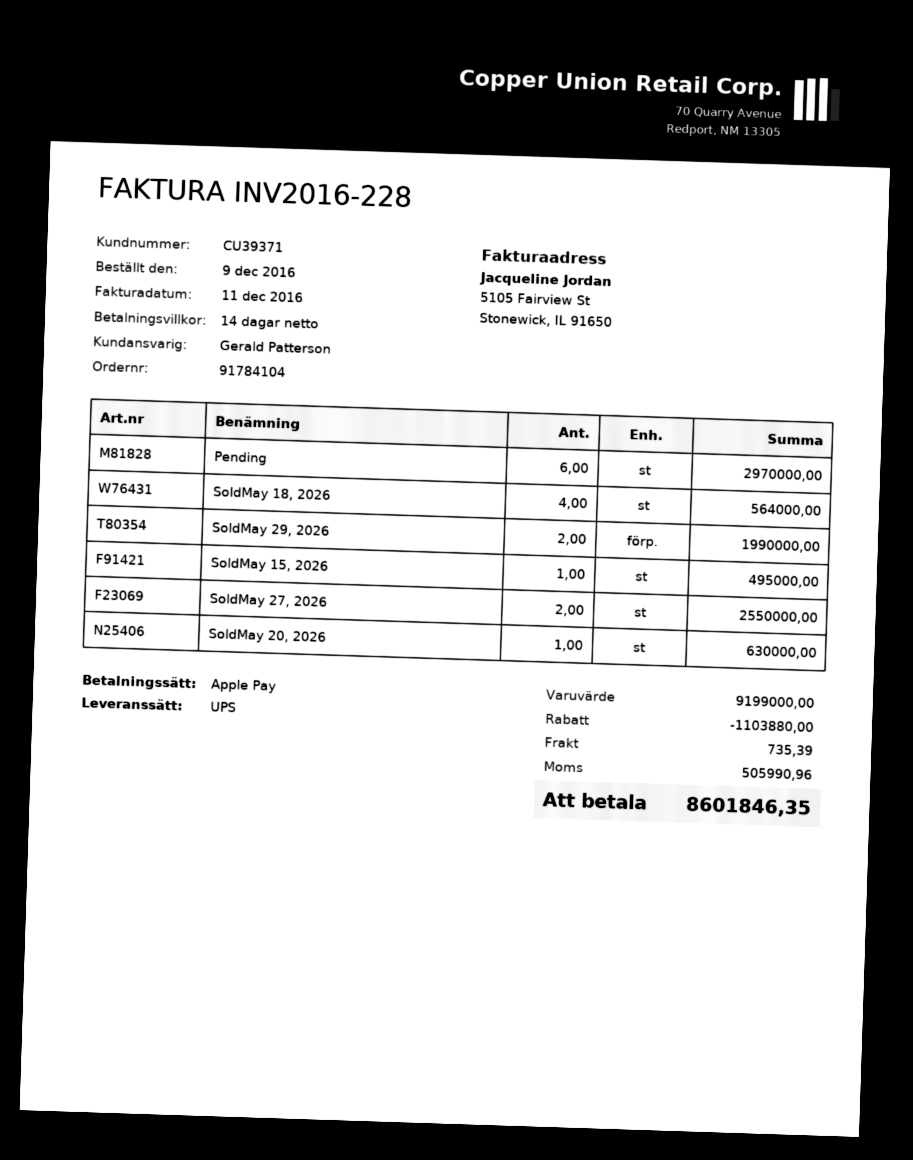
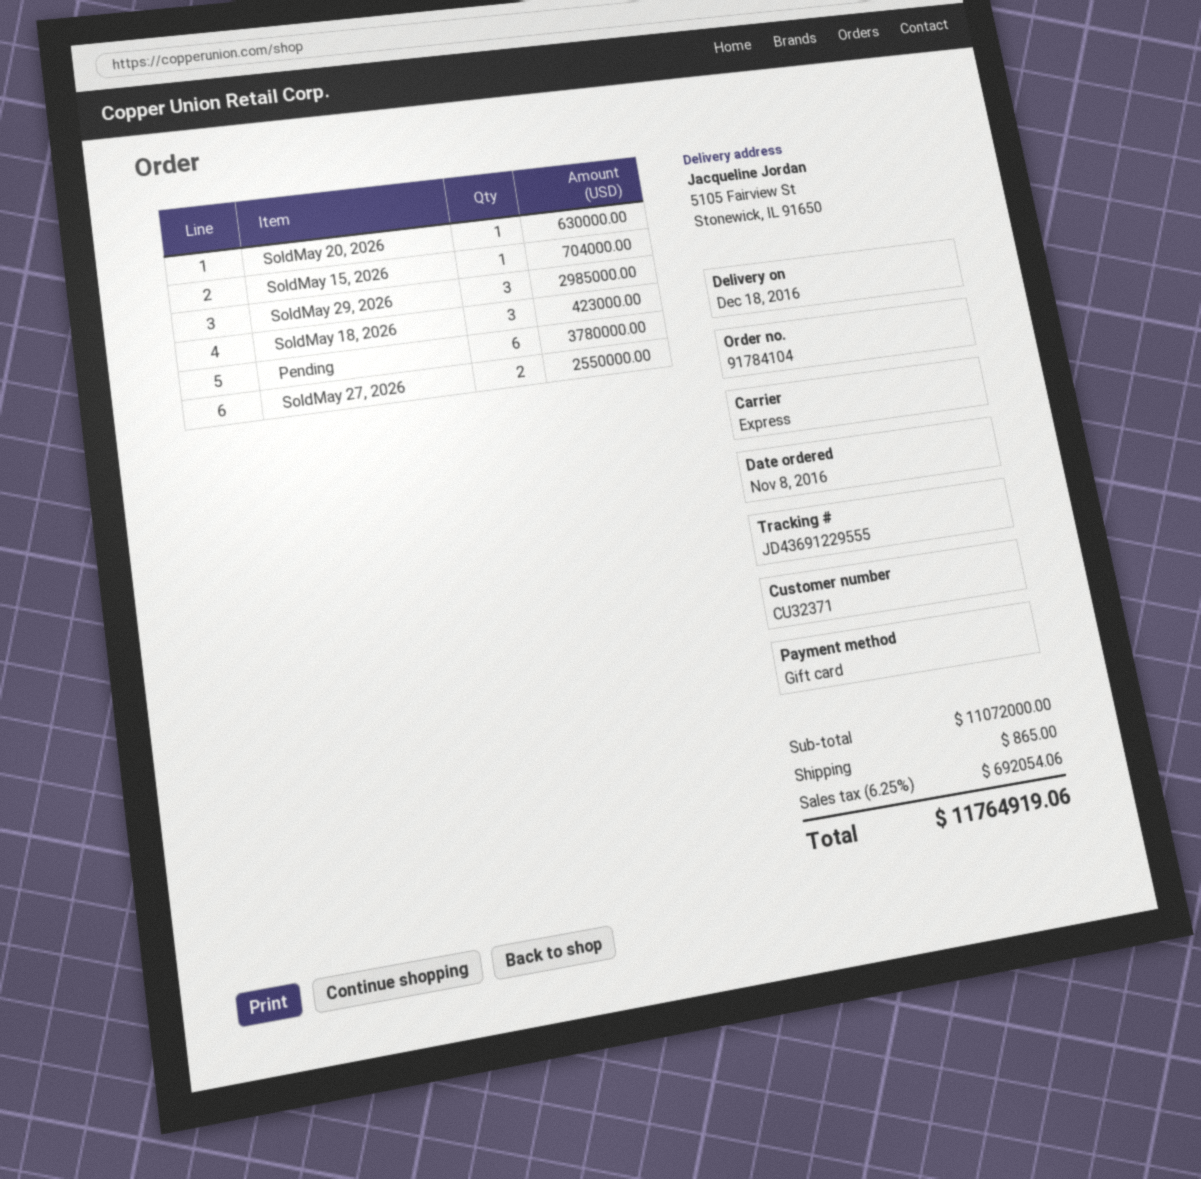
order date: 2016-12-09 -> 2016-11-08
customer number: CU39371 -> CU32371
payment method: Apple Pay -> gift card
shipping method: UPS -> express
Pending: 6 for 2970000.00 -> 6 for 3780000.00
SoldMay 18, 2026: 4 for 564000.00 -> 3 for 423000.00
SoldMay 29, 2026: 2 for 1990000.00 -> 3 for 2985000.00
SoldMay 15, 2026: 1 for 495000.00 -> 1 for 704000.00
subtotal: 9199000.00 -> 11072000.00
discount: 1103880.00 -> none
shipping: 735.39 -> 865.00
tax: 505990.96 -> 692054.06
total: 8601846.35 -> 11764919.06

